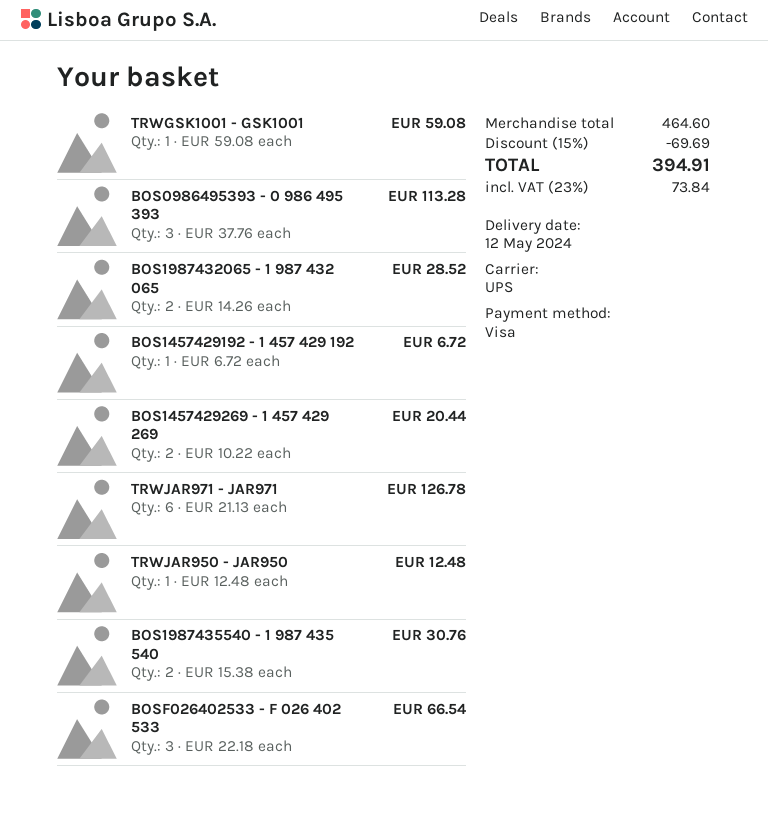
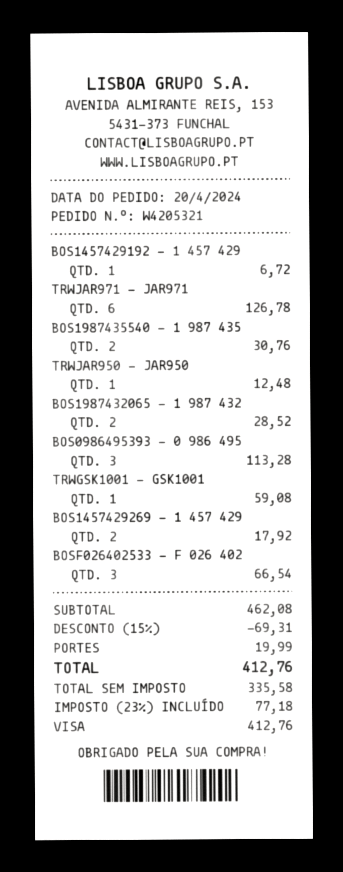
BOS1457429269 - 1 457 429 269: 2 for 20.44 -> 2 for 17.92
subtotal: 464.60 -> 462.08
discount: 15% = 69.69 -> 15% = 69.31
shipping: none -> 19.99
tax: 23% = 73.84 -> 23% = 77.18
total: 394.91 -> 412.76

